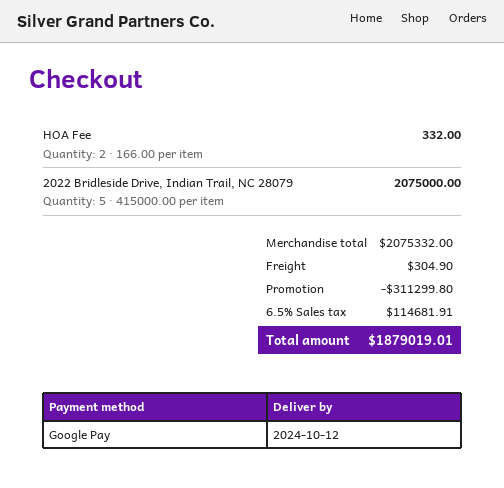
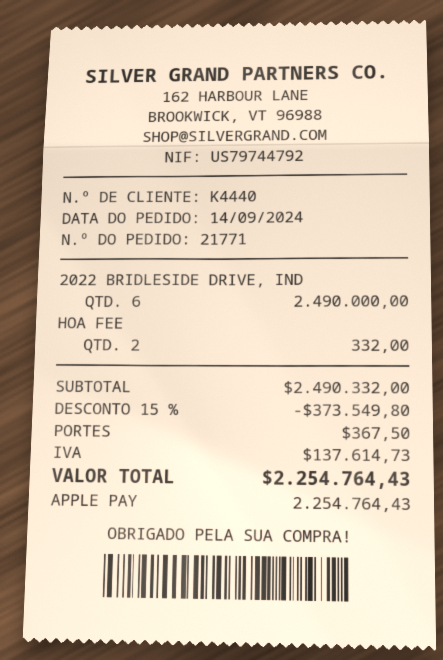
payment method: Google Pay -> Apple Pay
2022 Bridleside Drive, Indian Trail, NC 28079: 5 for 2075000.00 -> 6 for 2490000.00
subtotal: 2075332.00 -> 2490332.00
discount: 311299.80 -> 373549.80
shipping: 304.90 -> 367.50
tax: 114681.91 -> 137614.73
total: 1879019.01 -> 2254764.43

